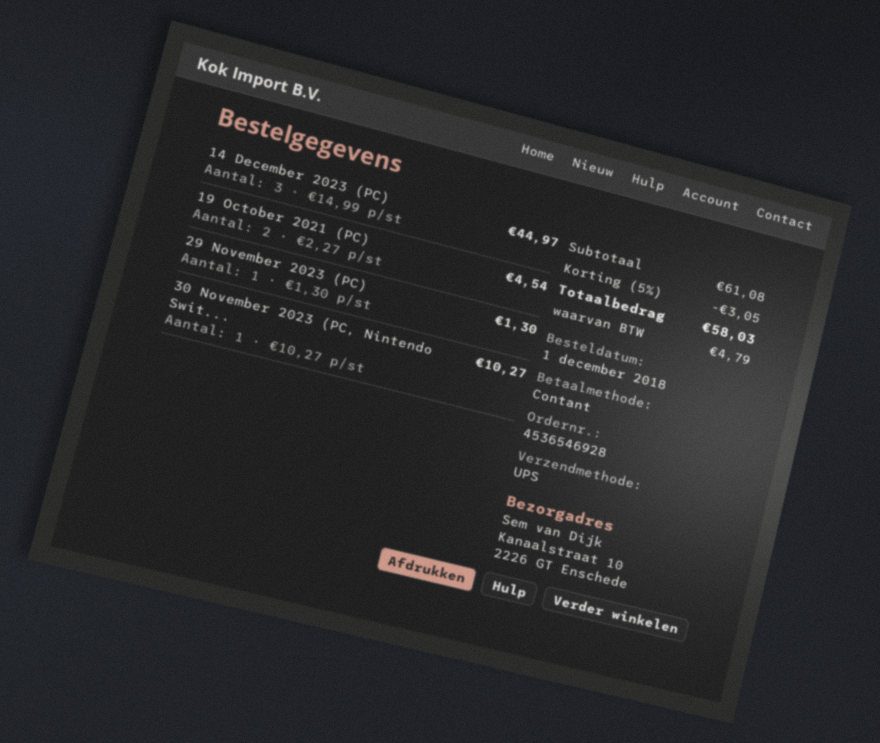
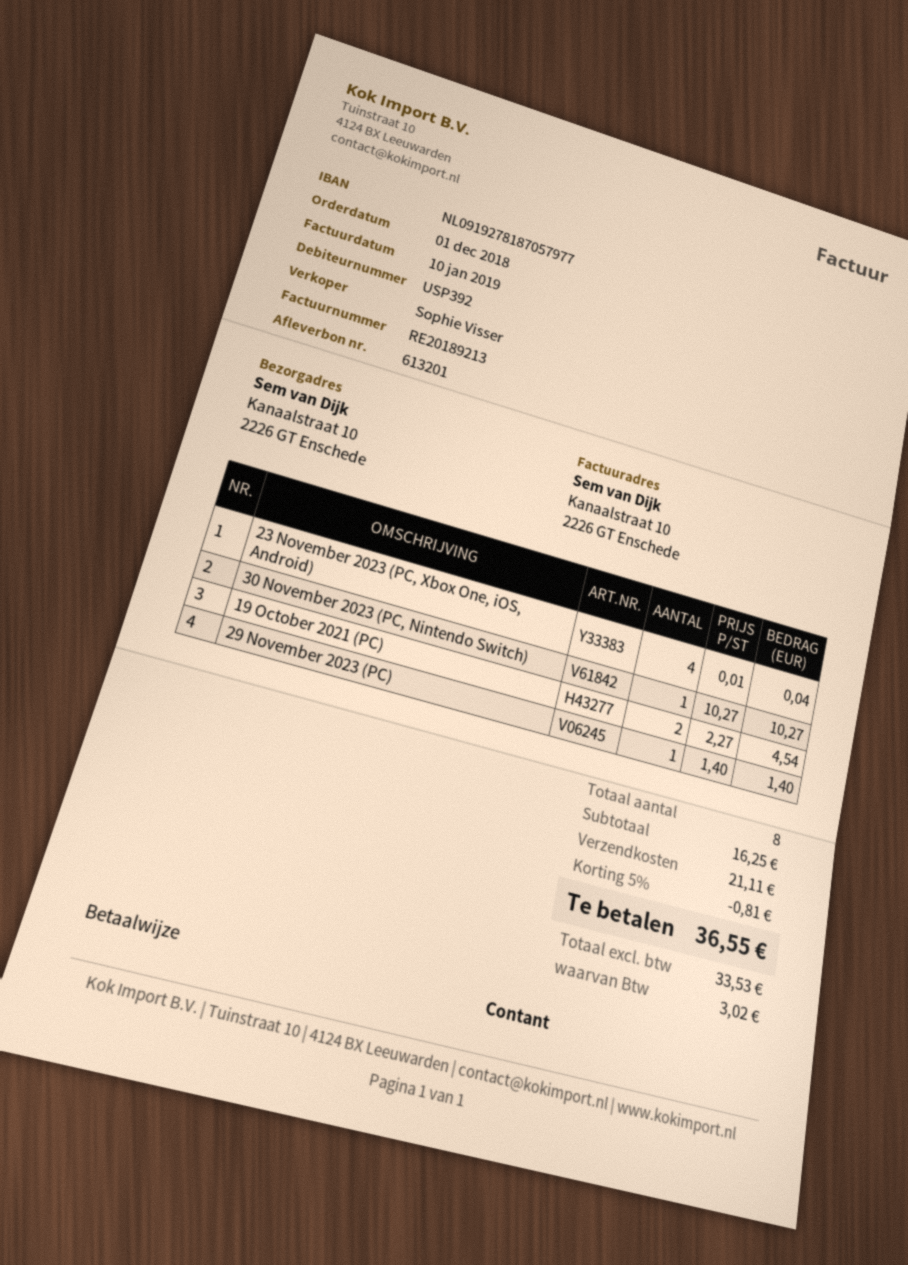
14 December 2023 (PC): 3 x 14.99 = 44.97 -> none
29 November 2023 (PC): 1 x 1.30 = 1.30 -> 1 x 1.40 = 1.40
23 November 2023 (PC, Xbox One, iOS, Android): none -> 4 x 0.01 = 0.04
subtotal: 61.08 -> 16.25
discount: 5% = 3.05 -> 5% = 0.81
shipping: none -> 21.11
tax: 4.79 -> 3.02
total: 58.03 -> 36.55

